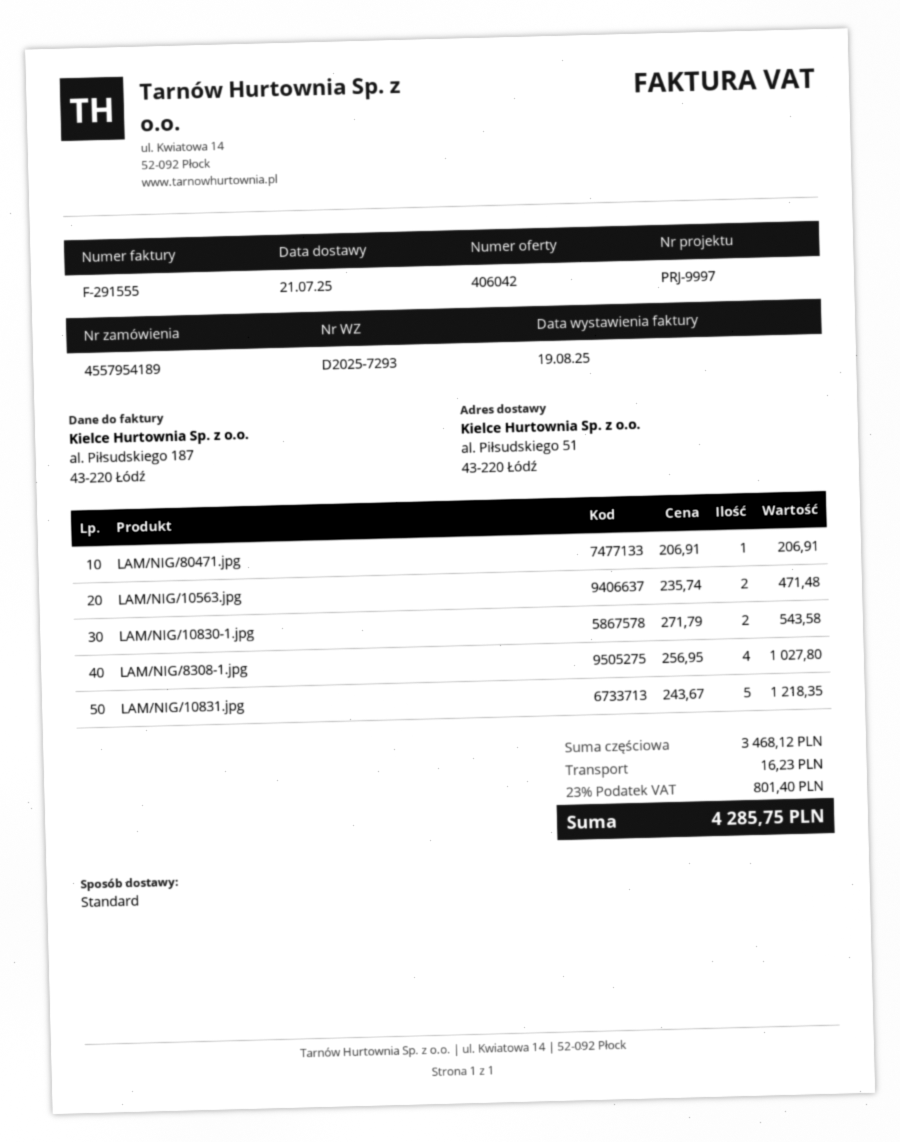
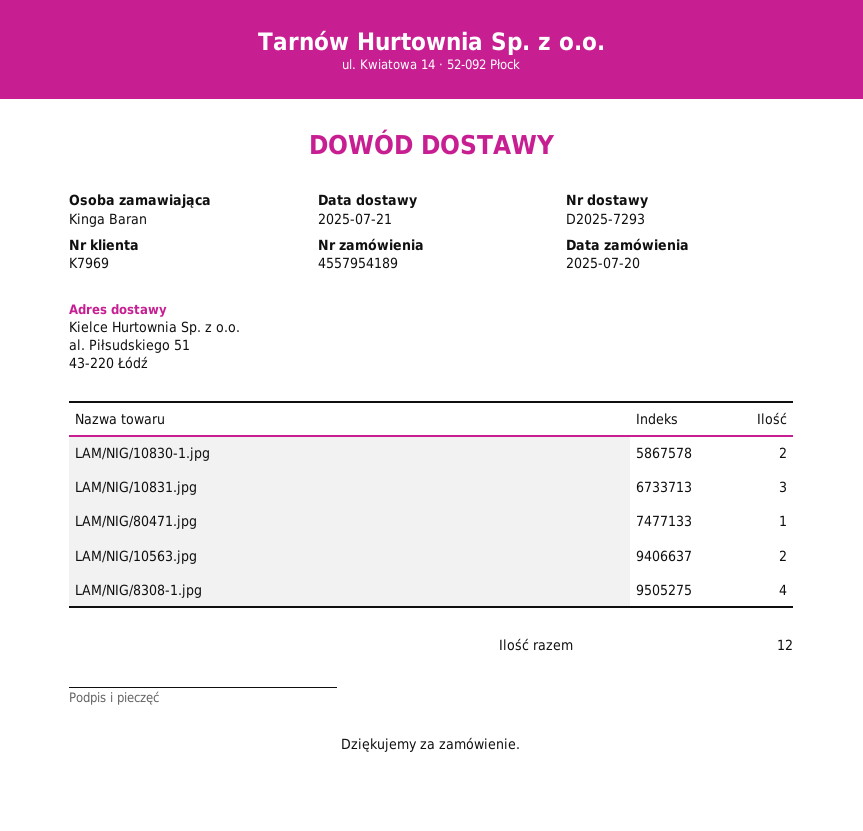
LAM/NIG/10831.jpg: 5 -> 3

